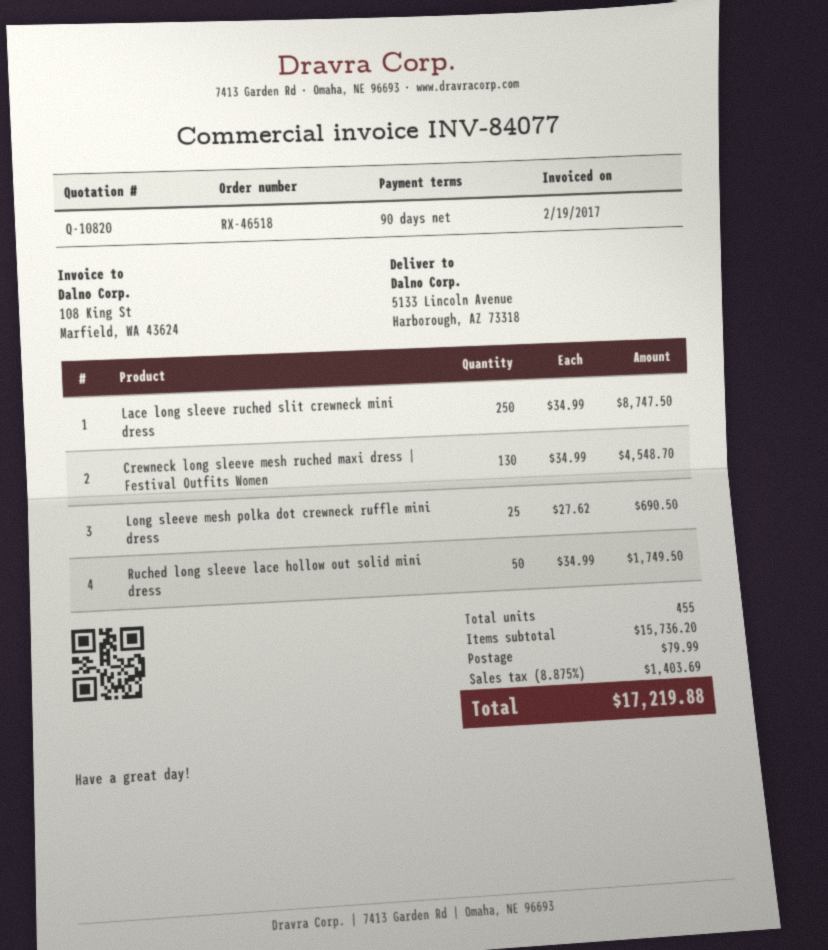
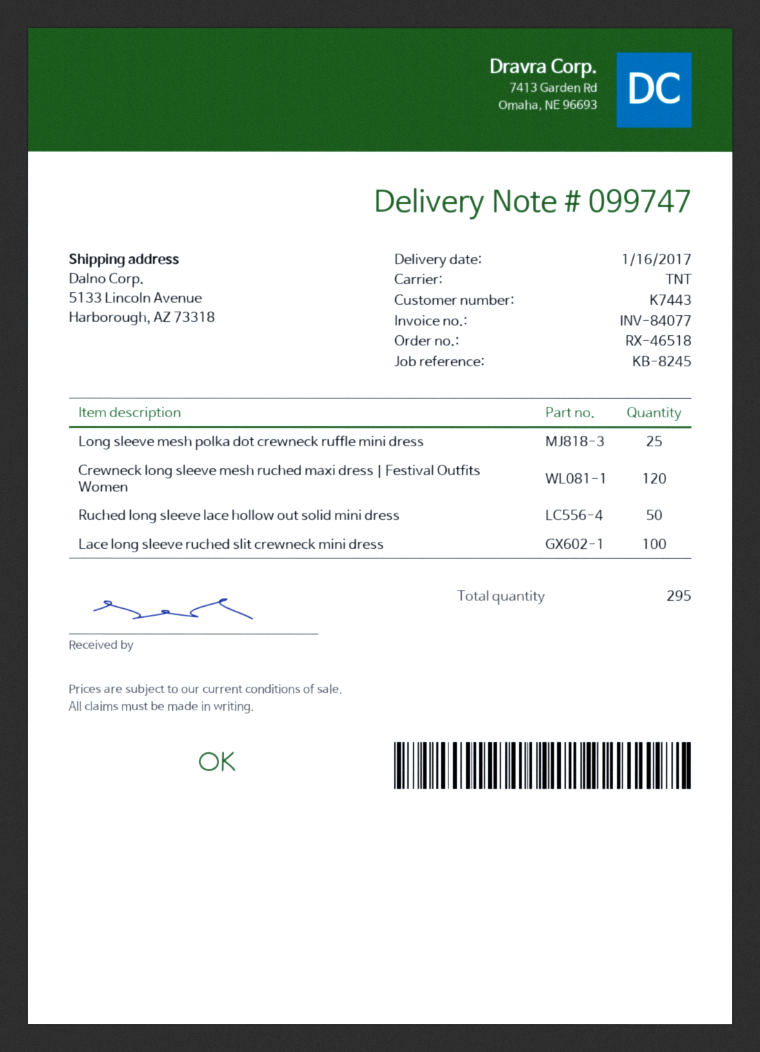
Lace long sleeve ruched slit crewneck mini dress: 250 -> 100
Crewneck long sleeve mesh ruched maxi dress | Festival Outfits Women: 130 -> 120
total quantity: 455 -> 295

